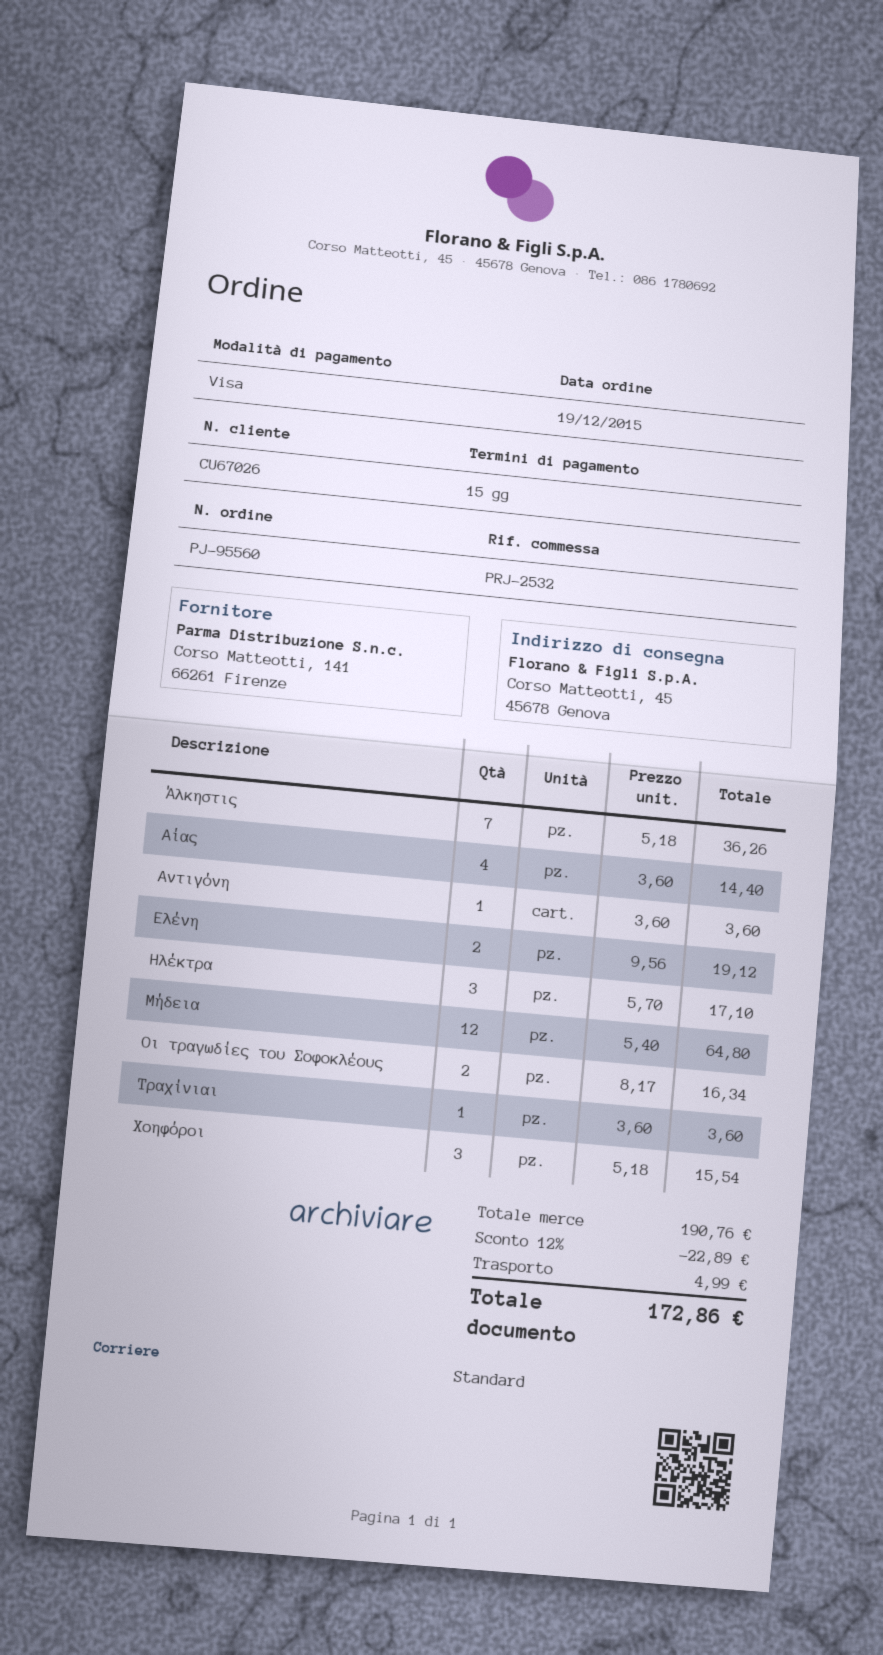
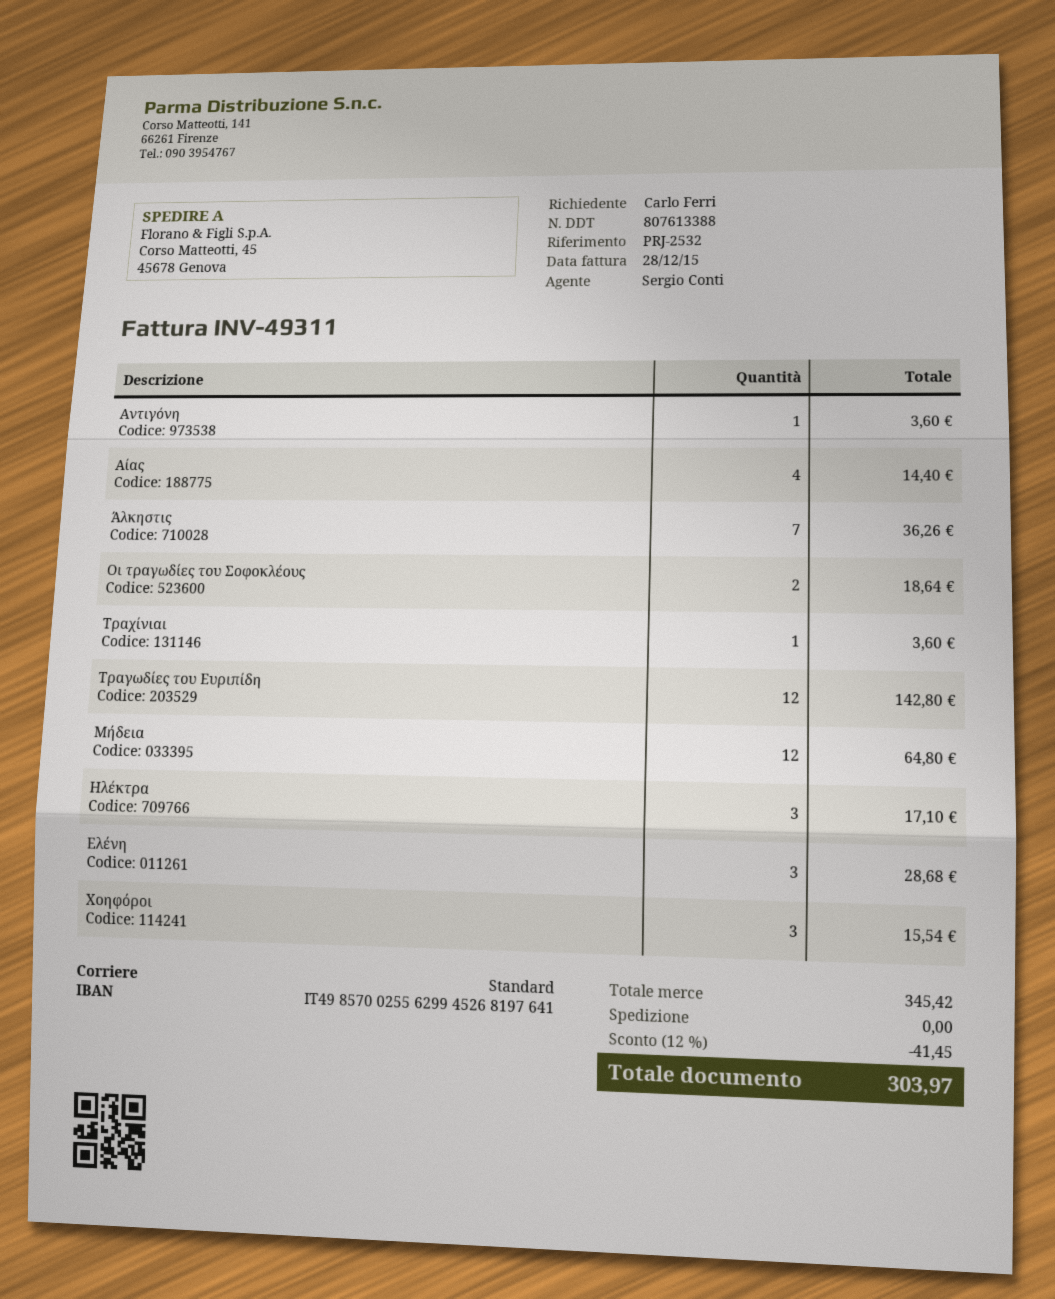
Ελένη: 2 for 19.12 -> 3 for 28.68
Οι τραγωδίες του Σοφοκλέους: 2 for 16.34 -> 2 for 18.64
Τραγωδίες του Ευριπίδη: none -> 12 for 142.80
subtotal: 190.76 -> 345.42
discount: 12% = 22.89 -> 12% = 41.45
shipping: 4.99 -> 0.00
total: 172.86 -> 303.97

